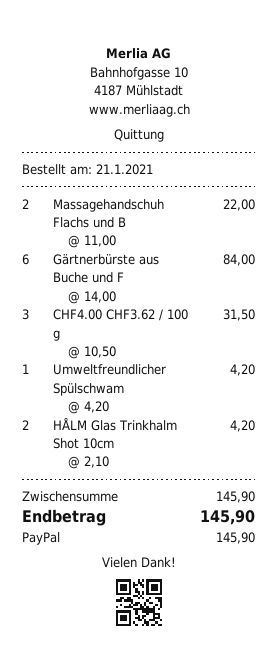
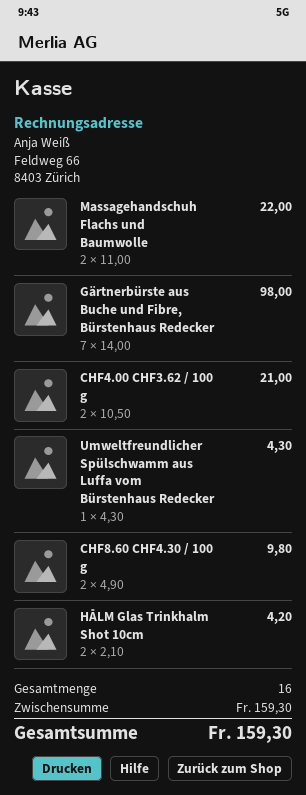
Gärtnerbürste aus Buche und F: 6 x 14.00 = 84.00 -> 7 x 14.00 = 98.00
CHF4.00 CHF3.62 / 100 g: 3 x 10.50 = 31.50 -> 2 x 10.50 = 21.00
Umweltfreundlicher Spülschwam: 1 x 4.20 = 4.20 -> 1 x 4.30 = 4.30
CHF8.60 CHF4.30 / 100 g: none -> 2 x 4.90 = 9.80
subtotal: 145.90 -> 159.30
total: 145.90 -> 159.30

